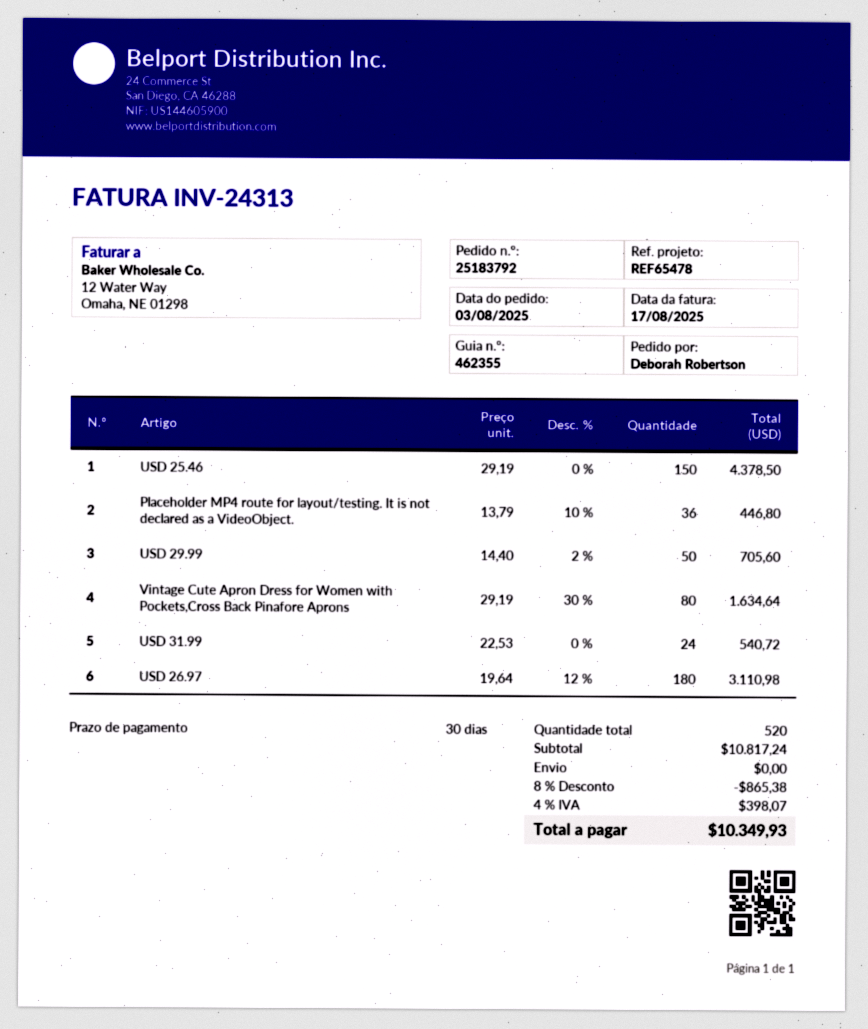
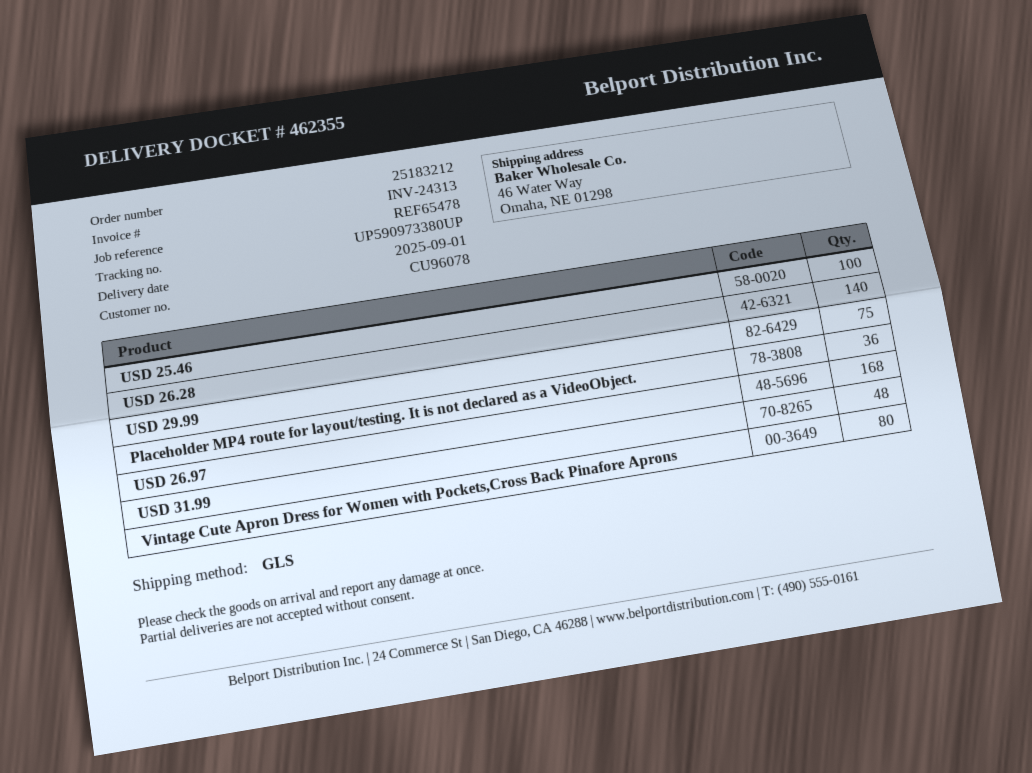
order number: 25183792 -> 25183212
USD 25.46: 150 -> 100
USD 29.99: 50 -> 75
USD 31.99: 24 -> 48
USD 26.97: 180 -> 168
USD 26.28: none -> 140

